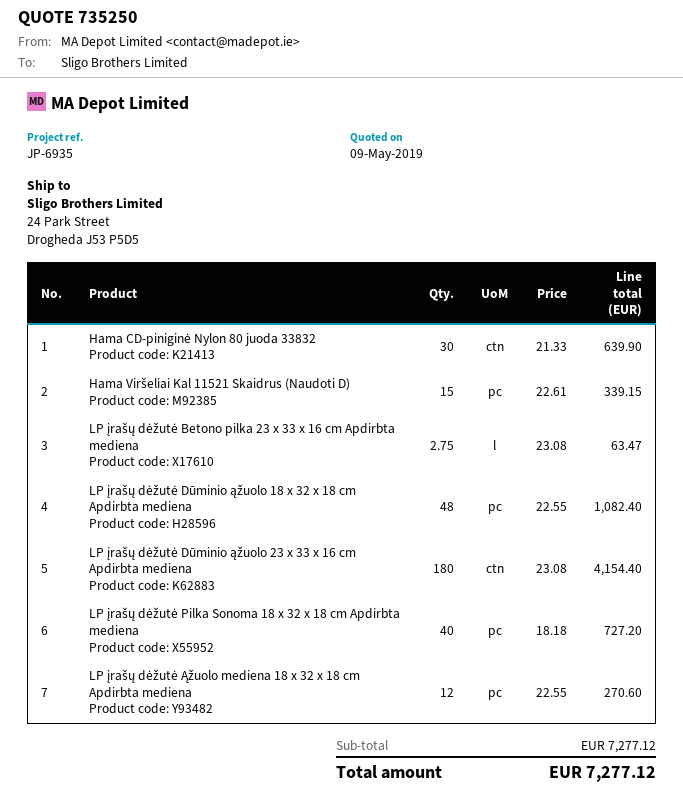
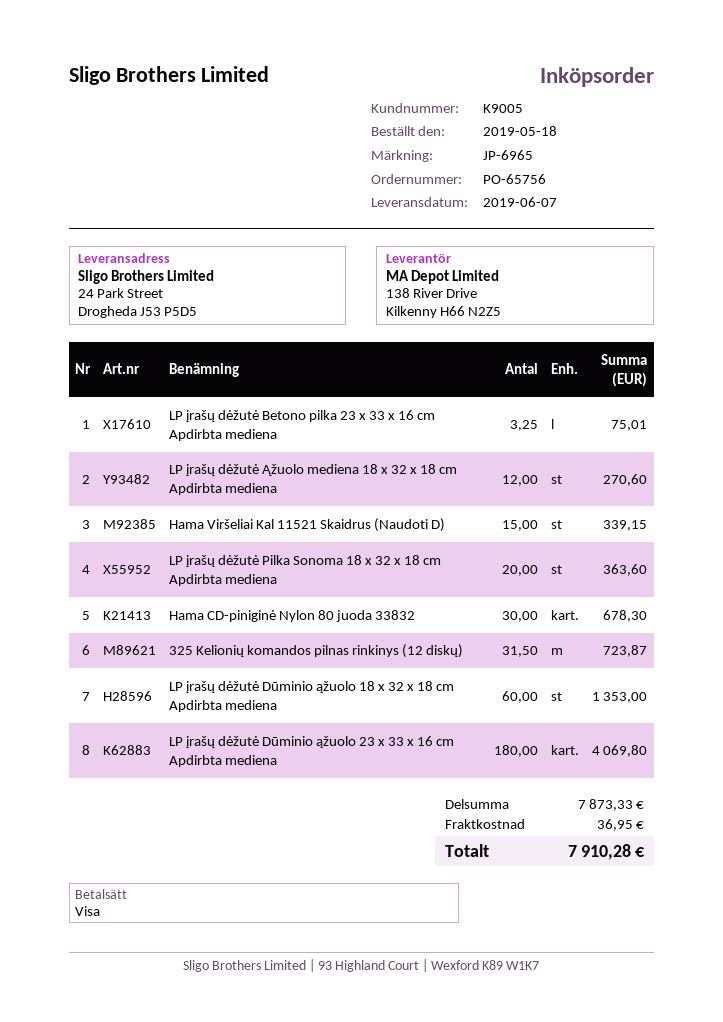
reference: JP-6935 -> JP-6965
Hama CD-piniginė Nylon 80 juoda 33832: 30 for 639.90 -> 30 for 678.30
LP įrašų dėžutė Betono pilka 23 x 33 x 16 cm Apdirbta mediena: 2.75 for 63.47 -> 3.25 for 75.01
LP įrašų dėžutė Dūminio ąžuolo 18 x 32 x 18 cm Apdirbta mediena: 48 for 1082.40 -> 60 for 1353.00
LP įrašų dėžutė Dūminio ąžuolo 23 x 33 x 16 cm Apdirbta mediena: 180 for 4154.40 -> 180 for 4069.80
LP įrašų dėžutė Pilka Sonoma 18 x 32 x 18 cm Apdirbta mediena: 40 for 727.20 -> 20 for 363.60
325 Kelionių komandos pilnas rinkinys (12 diskų): none -> 31.5 for 723.87
subtotal: 7277.12 -> 7873.33
shipping: none -> 36.95
total: 7277.12 -> 7910.28

